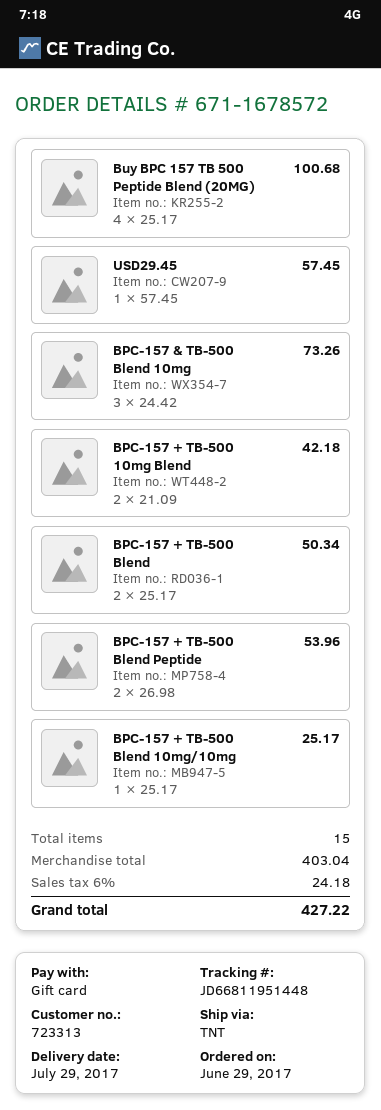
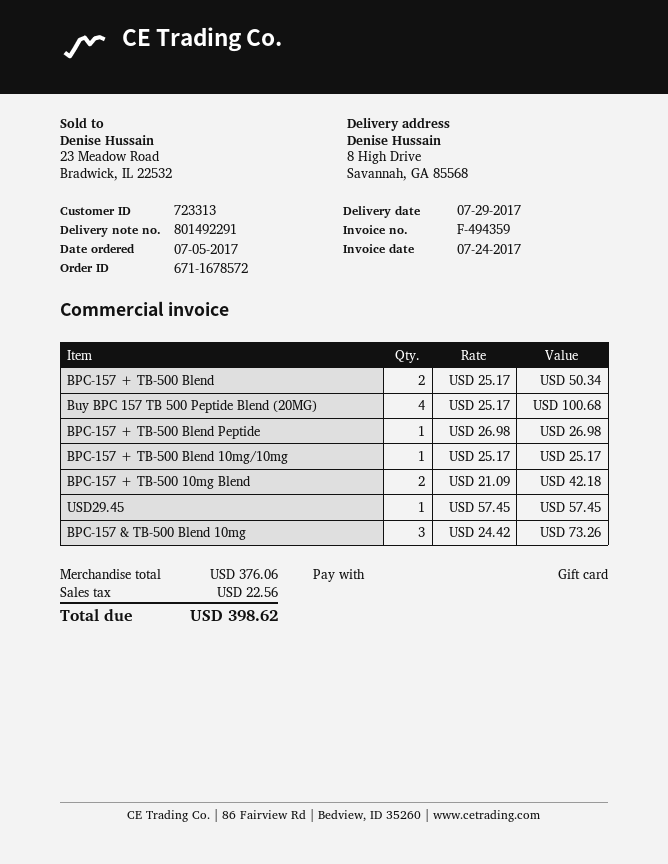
order date: 2017-06-29 -> 2017-07-05
BPC-157 + TB-500 Blend Peptide: 2 x 26.98 = 53.96 -> 1 x 26.98 = 26.98
subtotal: 403.04 -> 376.06
tax: 24.18 -> 22.56
total: 427.22 -> 398.62

